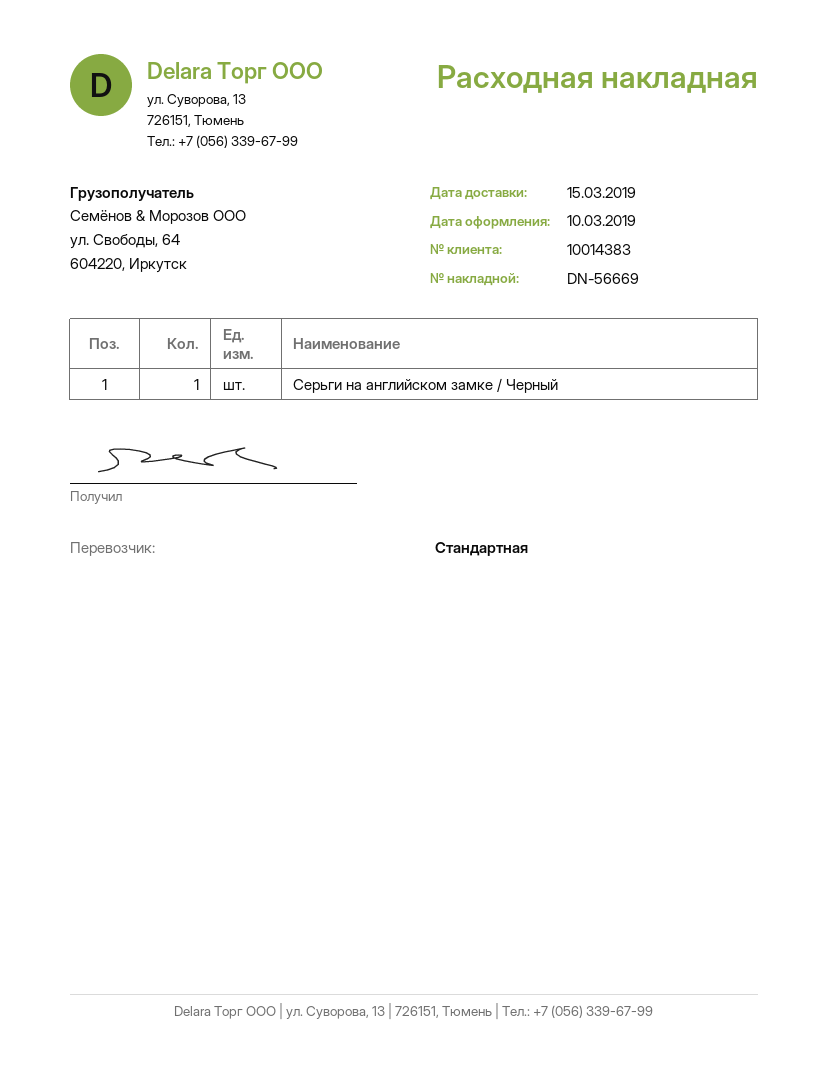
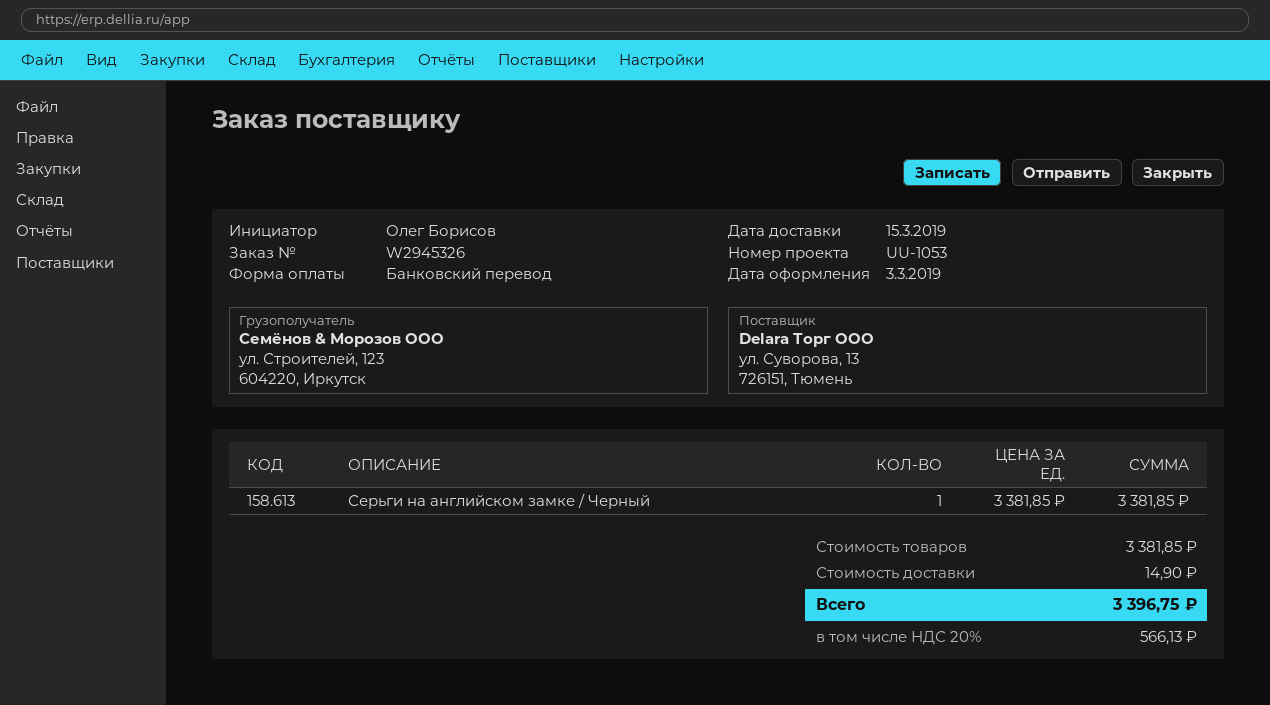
order date: 2019-03-10 -> 2019-03-03
ship to: ул. Свободы, 64, 604220, Иркутск -> ул. Строителей, 123, 604220, Иркутск

